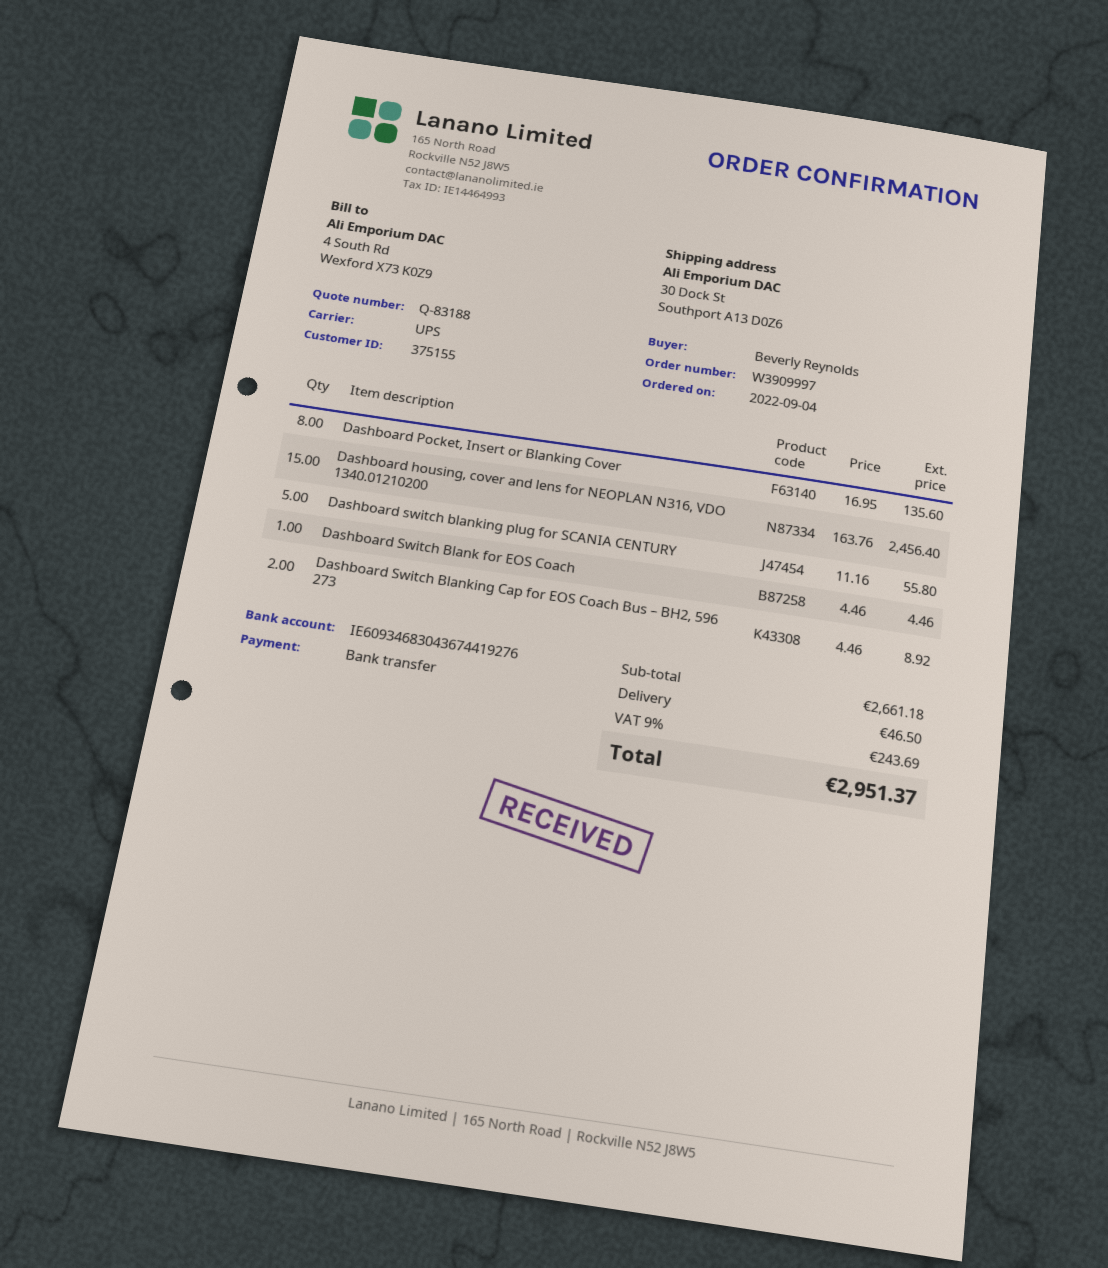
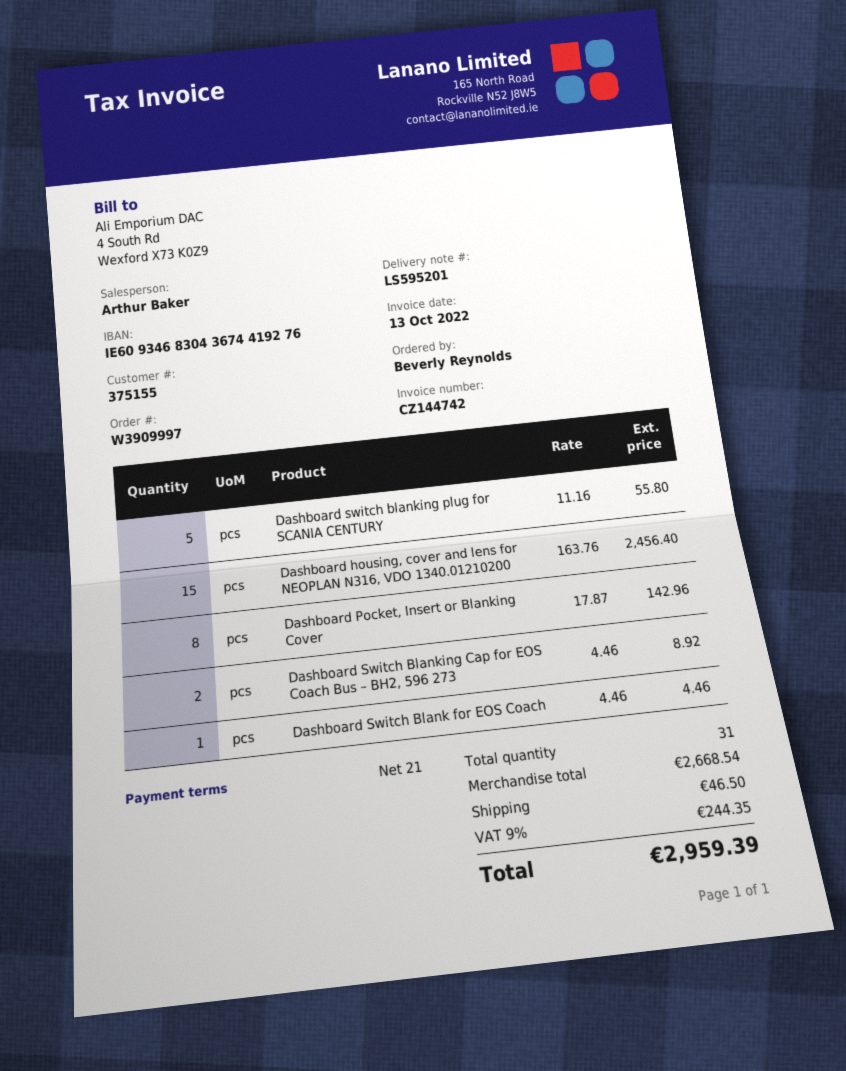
Dashboard Pocket, Insert or Blanking Cover: 8 x 16.95 = 135.60 -> 8 x 17.87 = 142.96
subtotal: 2661.18 -> 2668.54
tax: 9% = 243.69 -> 9% = 244.35
total: 2951.37 -> 2959.39

